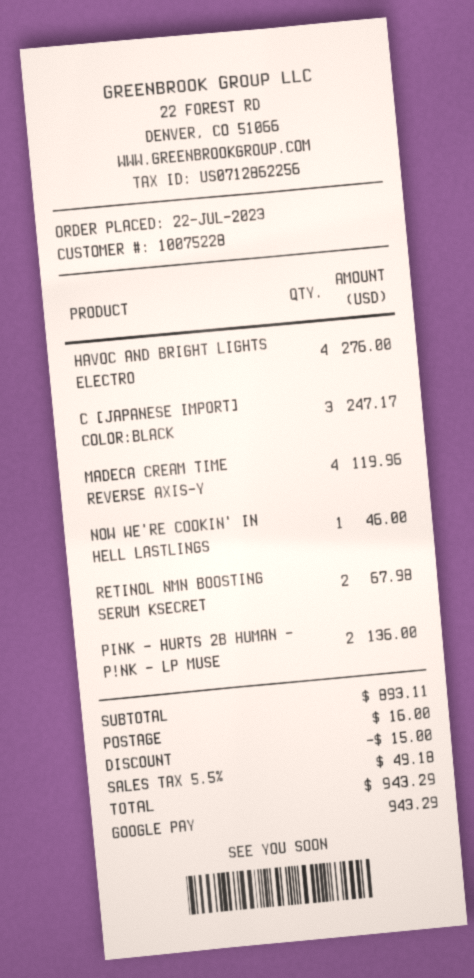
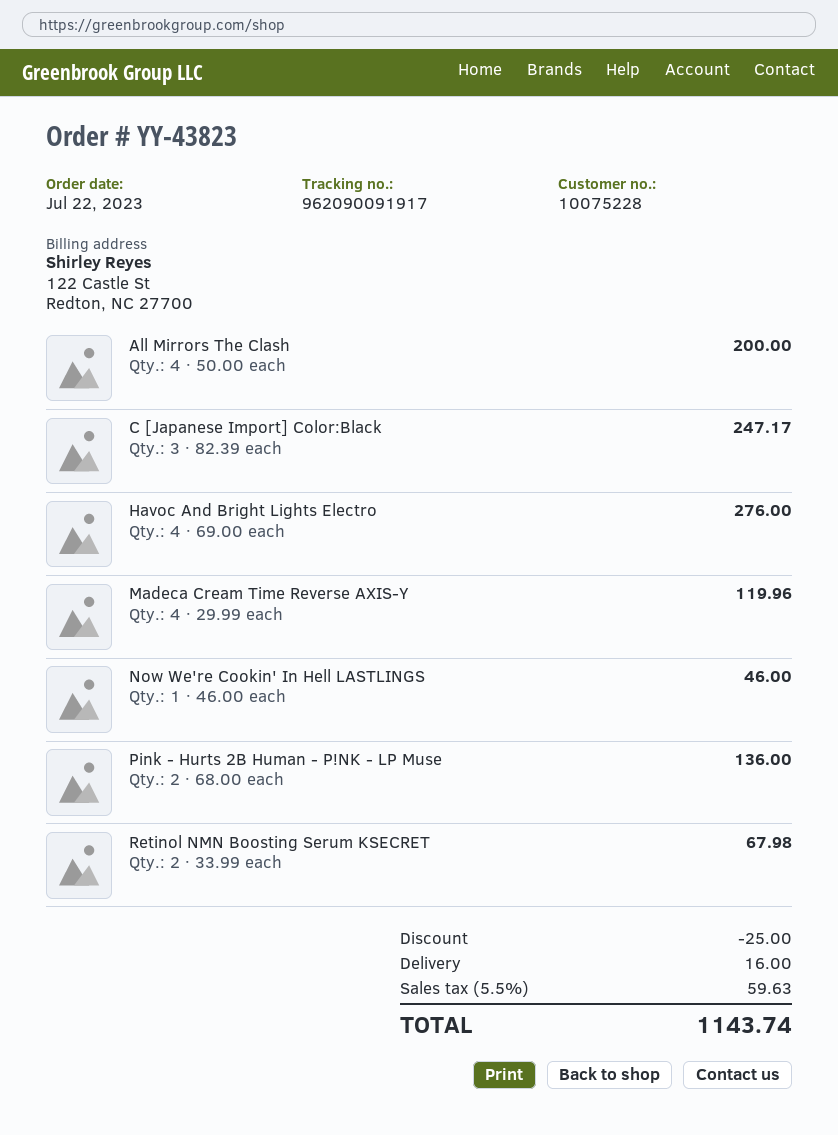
All Mirrors The Clash: none -> 4 for 200.00
discount: 15.00 -> 25.00
tax: 5.5% = 49.18 -> 5.5% = 59.63
total: 943.29 -> 1143.74

